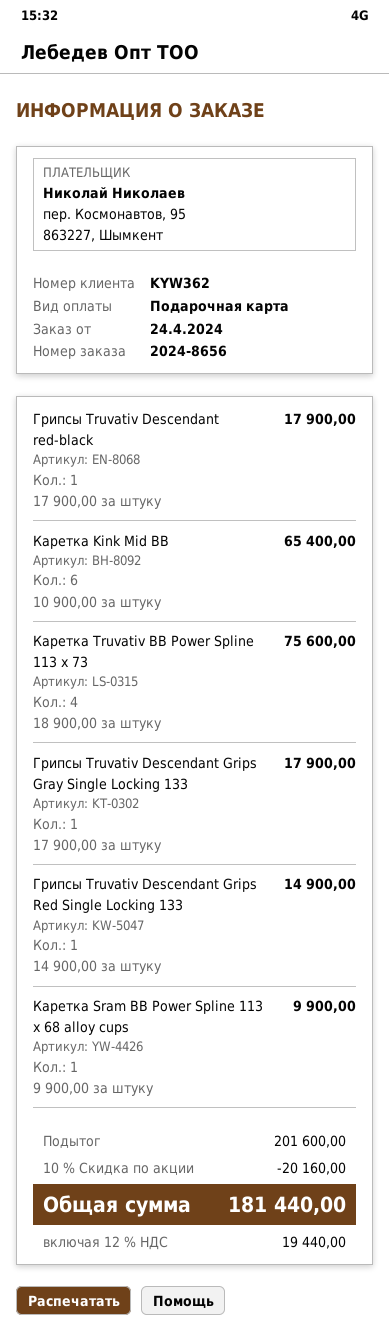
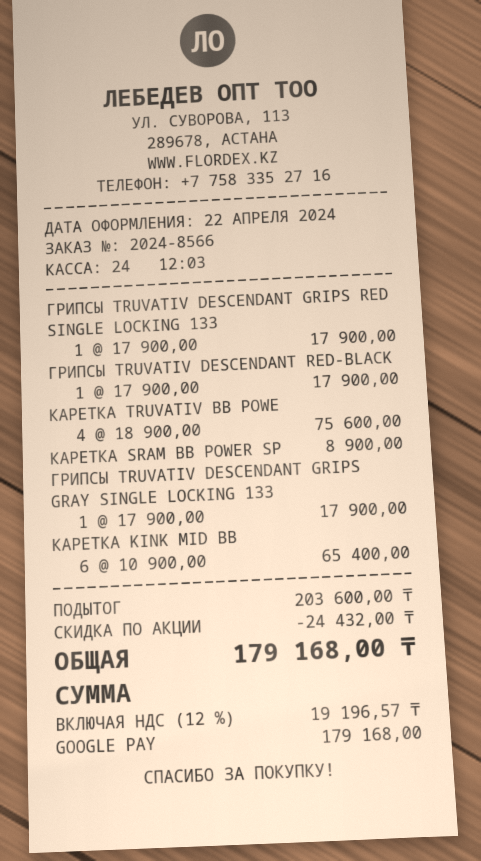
order number: 2024-8656 -> 2024-8566
order date: 2024-04-24 -> 2024-04-22
payment method: gift card -> Google Pay
Грипсы Truvativ Descendant Grips Red Single Locking 133: 1 x 14900.00 = 14900.00 -> 1 x 17900.00 = 17900.00
Каретка Sram BB Power Spline 113 x 68 alloy cups: 1 x 9900.00 = 9900.00 -> 1 x 8900.00 = 8900.00
subtotal: 201600.00 -> 203600.00
discount: 20160.00 -> 24432.00
tax: 12% = 19440.00 -> 12% = 19196.57
total: 181440.00 -> 179168.00

